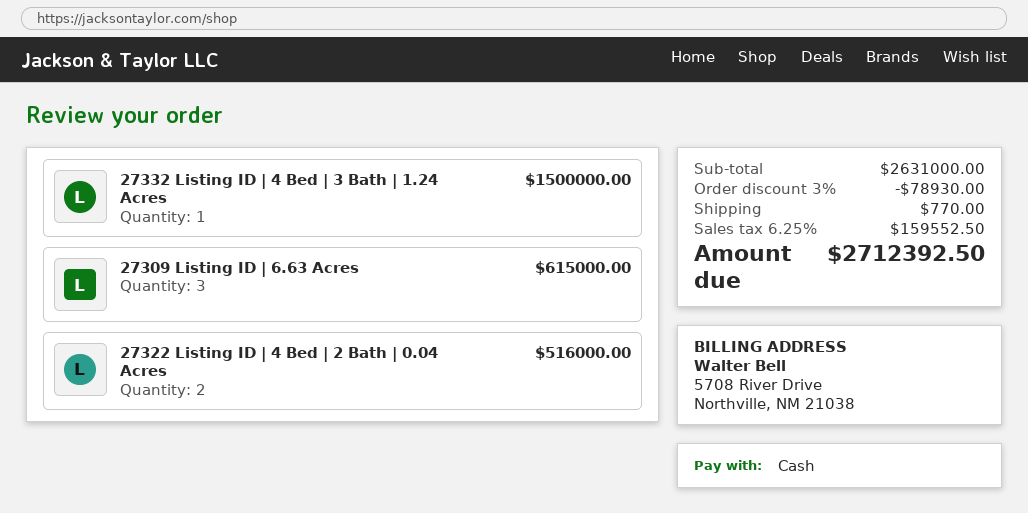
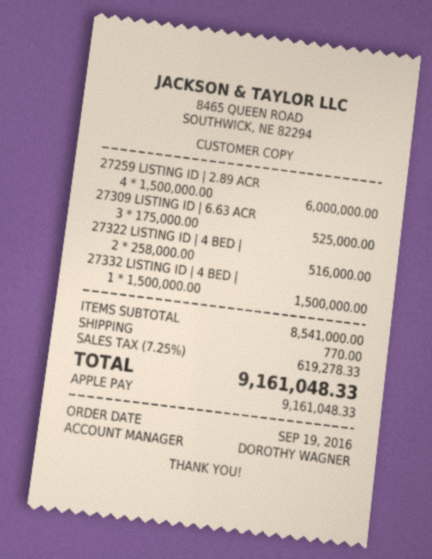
payment method: cash -> Apple Pay
27309 Listing ID | 6.63 Acres: 3 for 615000.00 -> 3 for 525000.00
27259 LISTING ID | 2.89 ACR: none -> 4 for 6000000.00
subtotal: 2631000.00 -> 8541000.00
discount: 3% = 78930.00 -> none
tax: 6.25% = 159552.50 -> 7.25% = 619278.33
total: 2712392.50 -> 9161048.33

